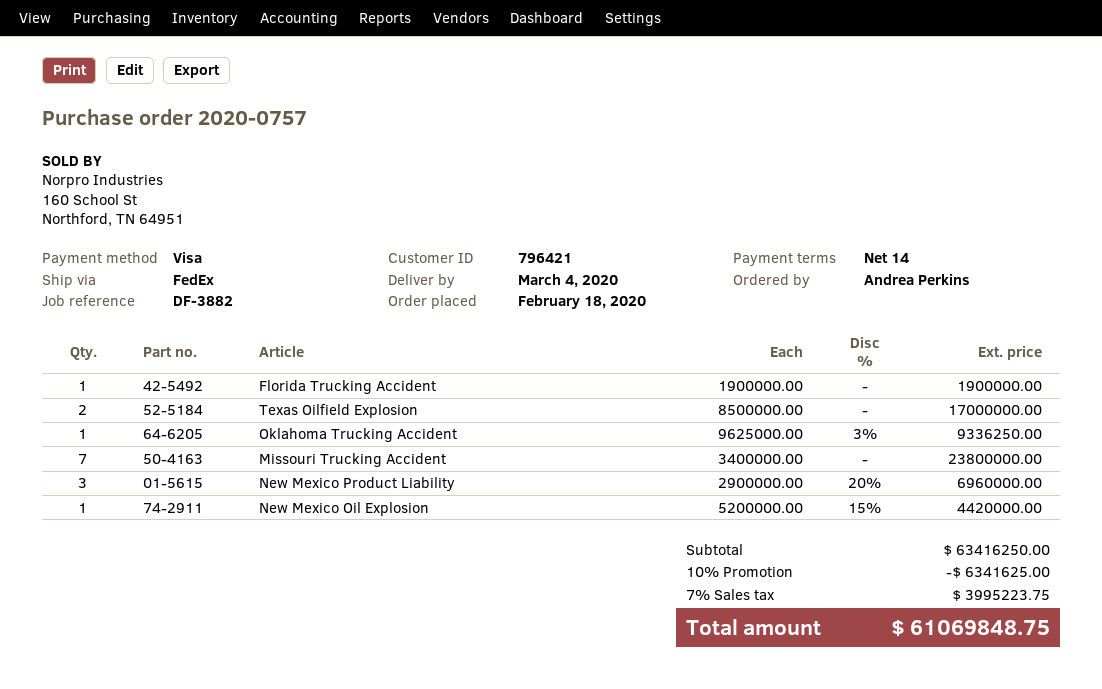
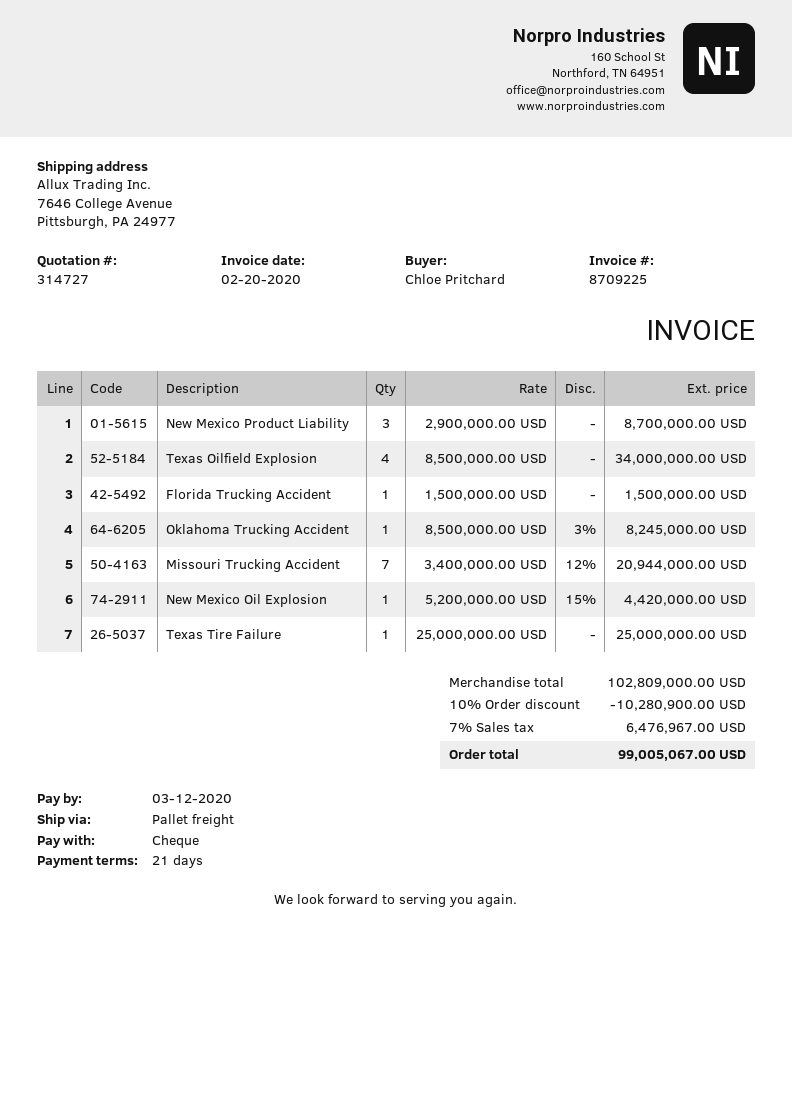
payment terms: 14 days -> 21 days
ordered by: Andrea Perkins -> Chloe Pritchard
payment method: Visa -> cheque
shipping method: FedEx -> pallet freight
Florida Trucking Accident: 1 x 1900000.00 = 1900000.00 -> 1 x 1500000.00 = 1500000.00
Texas Oilfield Explosion: 2 x 8500000.00 = 17000000.00 -> 4 x 8500000.00 = 34000000.00
Oklahoma Trucking Accident: 1 x 9625000.00 - 3% = 9336250.00 -> 1 x 8500000.00 - 3% = 8245000.00
Missouri Trucking Accident: 7 x 3400000.00 = 23800000.00 -> 7 x 3400000.00 - 12% = 20944000.00
New Mexico Product Liability: 3 x 2900000.00 - 20% = 6960000.00 -> 3 x 2900000.00 = 8700000.00
Texas Tire Failure: none -> 1 x 25000000.00 = 25000000.00
subtotal: 63416250.00 -> 102809000.00
discount: 10% = 6341625.00 -> 10% = 10280900.00
tax: 7% = 3995223.75 -> 7% = 6476967.00
total: 61069848.75 -> 99005067.00

